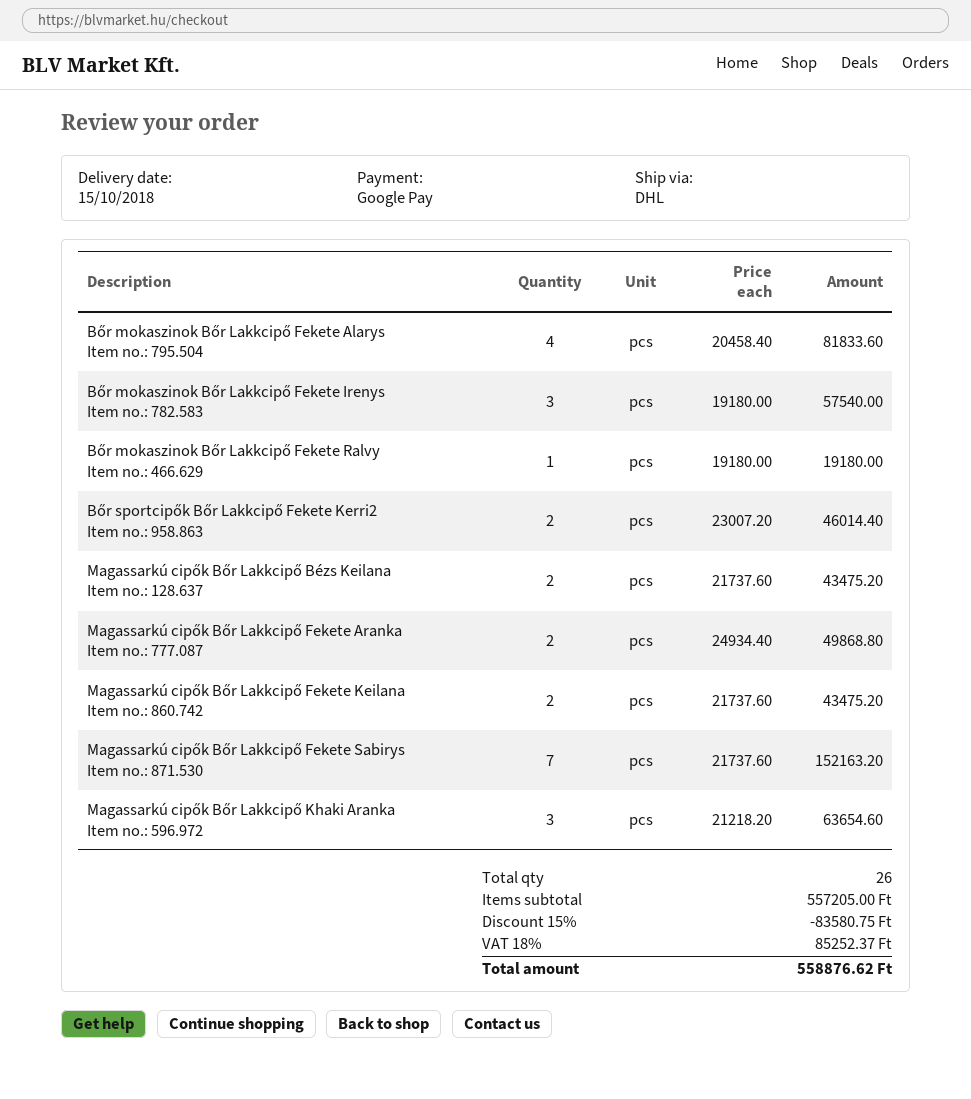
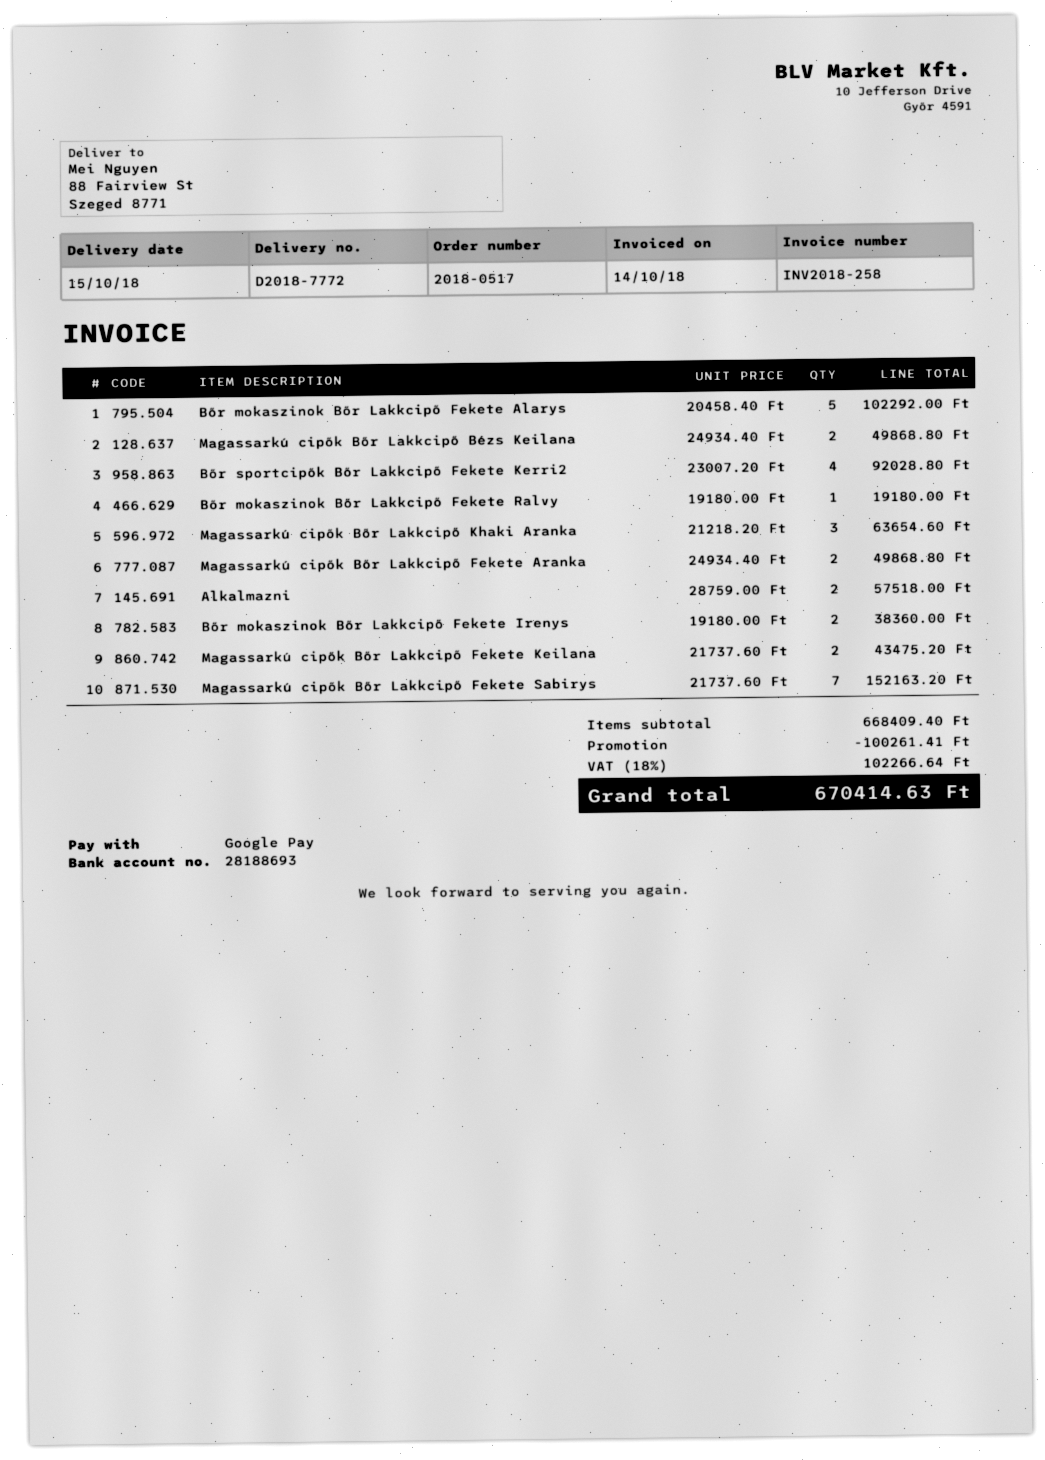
Bőr mokaszinok Bőr Lakkcipő Fekete Alarys: 4 x 20458.40 = 81833.60 -> 5 x 20458.40 = 102292.00
Bőr mokaszinok Bőr Lakkcipő Fekete Irenys: 3 x 19180.00 = 57540.00 -> 2 x 19180.00 = 38360.00
Bőr sportcipők Bőr Lakkcipő Fekete Kerri2: 2 x 23007.20 = 46014.40 -> 4 x 23007.20 = 92028.80
Magassarkú cipők Bőr Lakkcipő Bézs Keilana: 2 x 21737.60 = 43475.20 -> 2 x 24934.40 = 49868.80
Alkalmazni: none -> 2 x 28759.00 = 57518.00
subtotal: 557205.00 -> 668409.40
discount: 83580.75 -> 100261.41
tax: 18% = 85252.37 -> 18% = 102266.64
total: 558876.62 -> 670414.63

